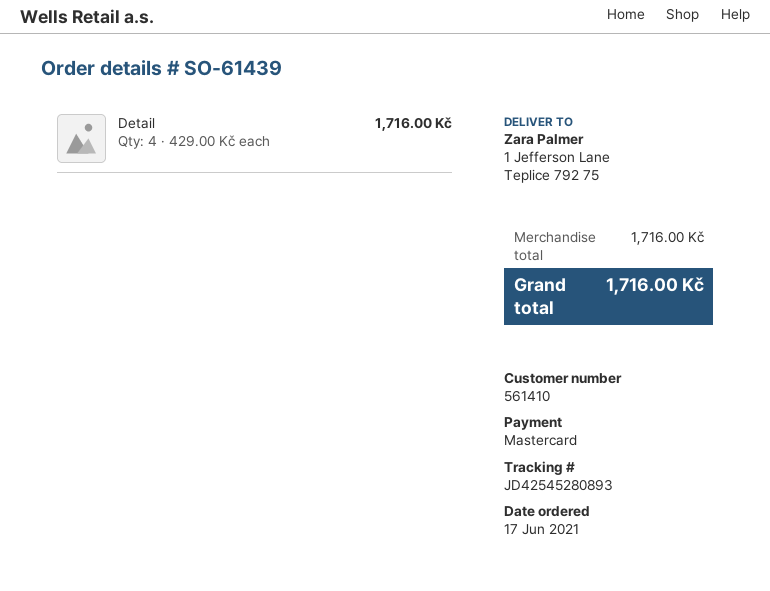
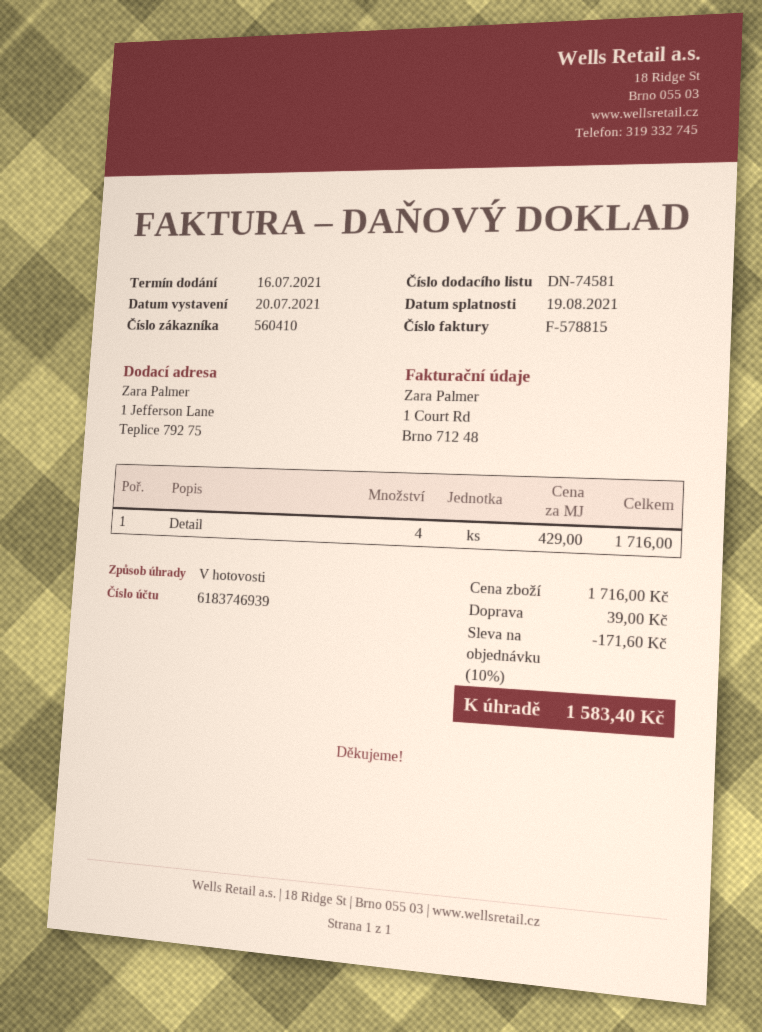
customer number: 561410 -> 560410
payment method: Mastercard -> cash
discount: none -> 10% = 171.60
shipping: none -> 39.00
total: 1716.00 -> 1583.40

